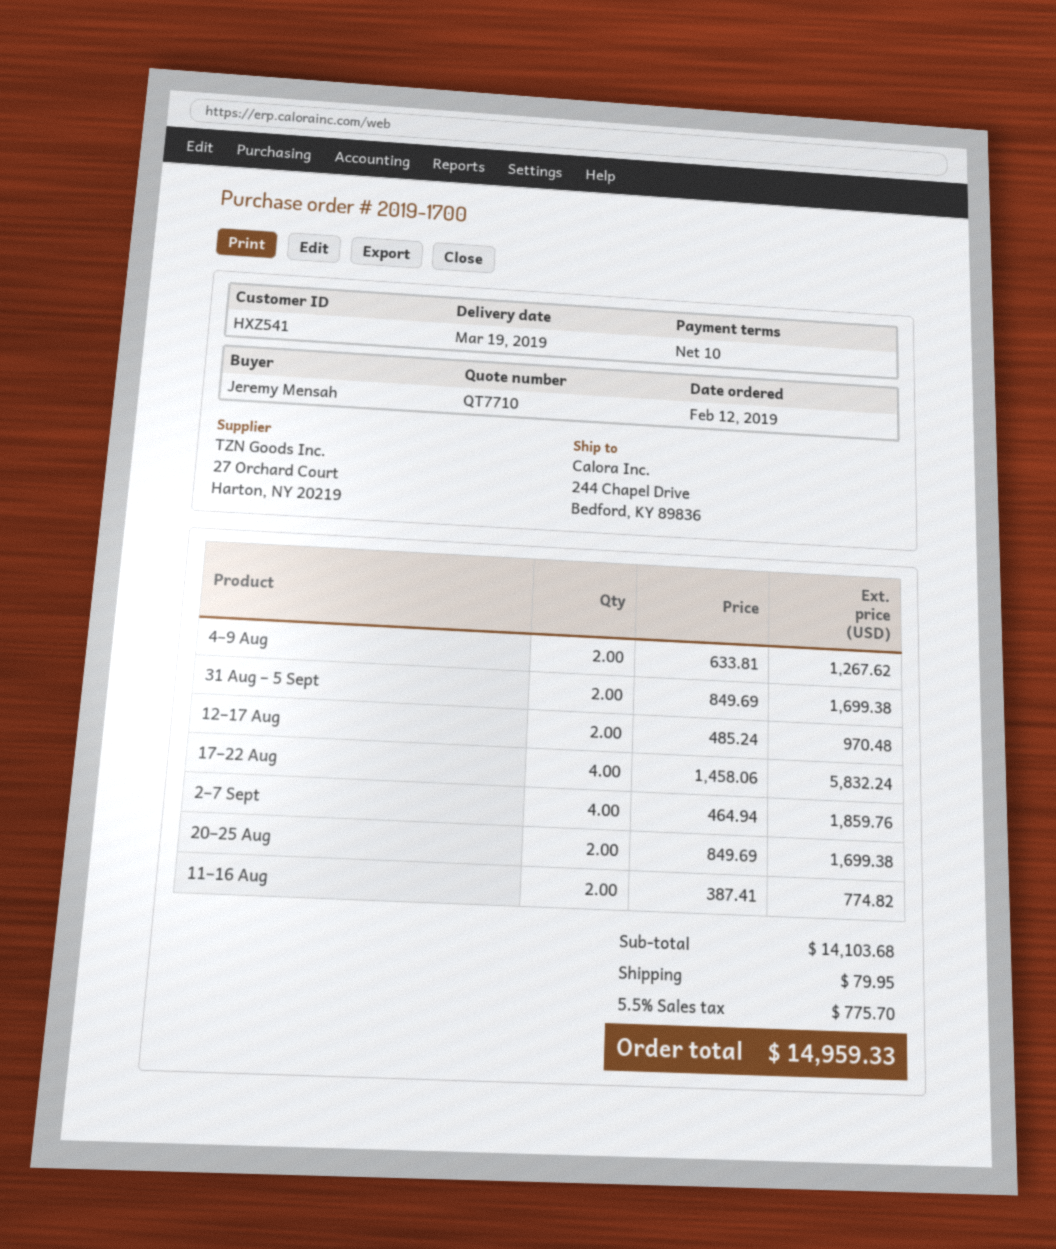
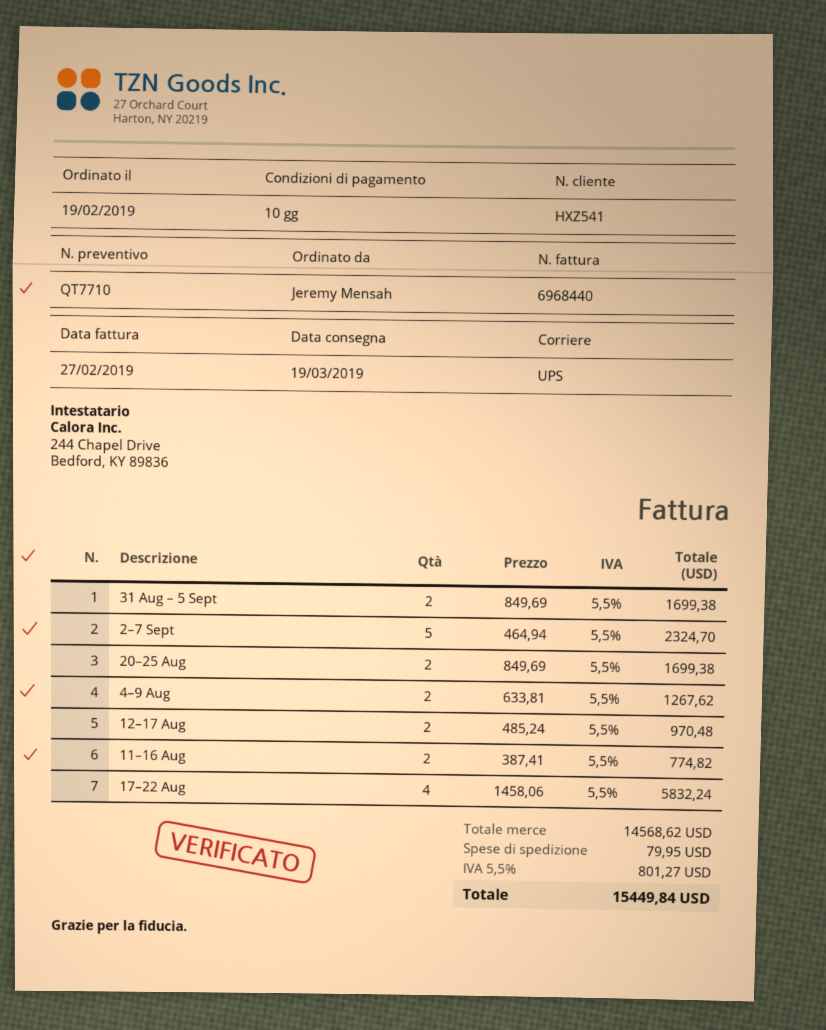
order date: 2019-02-12 -> 2019-02-19
2–7 Sept: 4 x 464.94 = 1859.76 -> 5 x 464.94 = 2324.70
subtotal: 14103.68 -> 14568.62
tax: 5.5% = 775.70 -> 5.5% = 801.27
total: 14959.33 -> 15449.84

